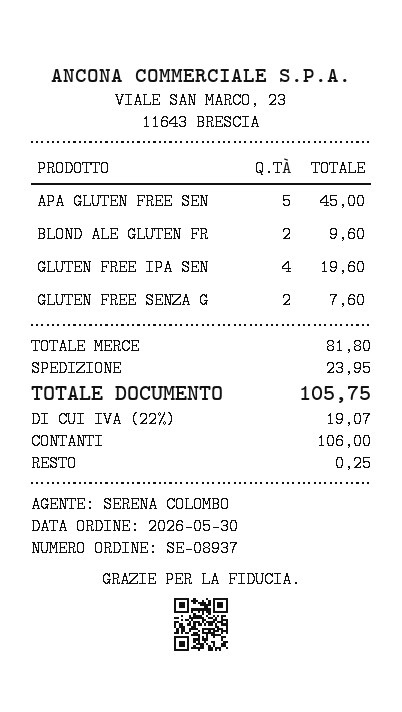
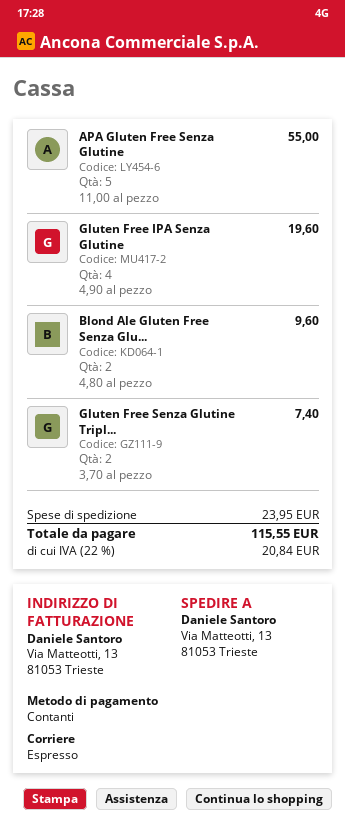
APA GLUTEN FREE SEN: 5 for 45.00 -> 5 for 55.00
GLUTEN FREE SENZA G: 2 for 7.60 -> 2 for 7.40
tax: 22% = 19.07 -> 22% = 20.84
total: 105.75 -> 115.55

